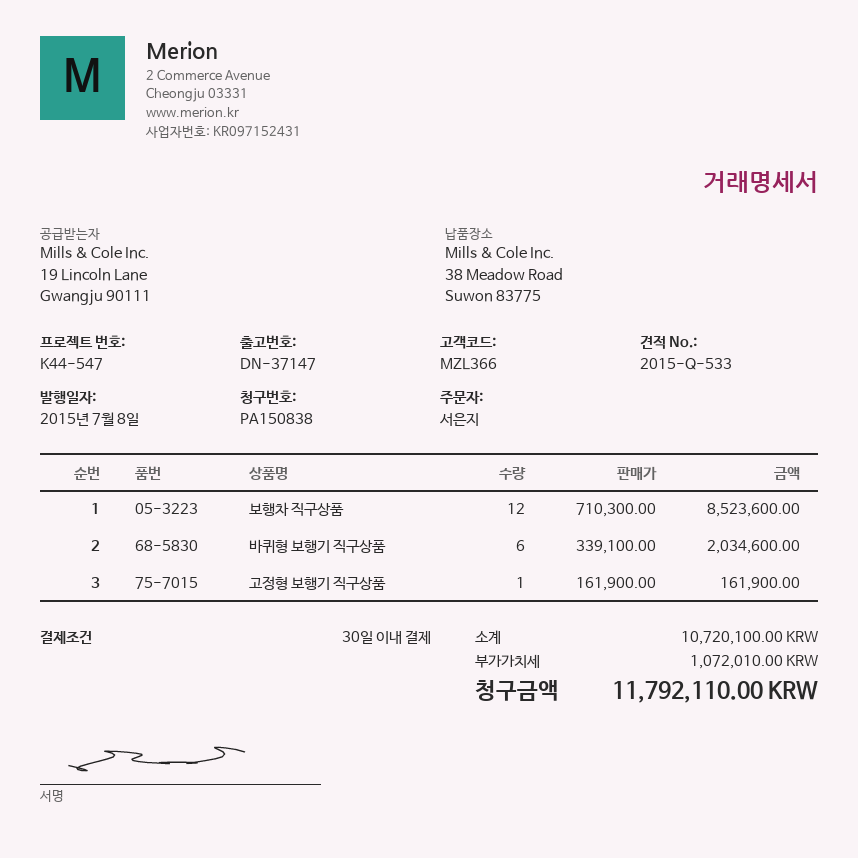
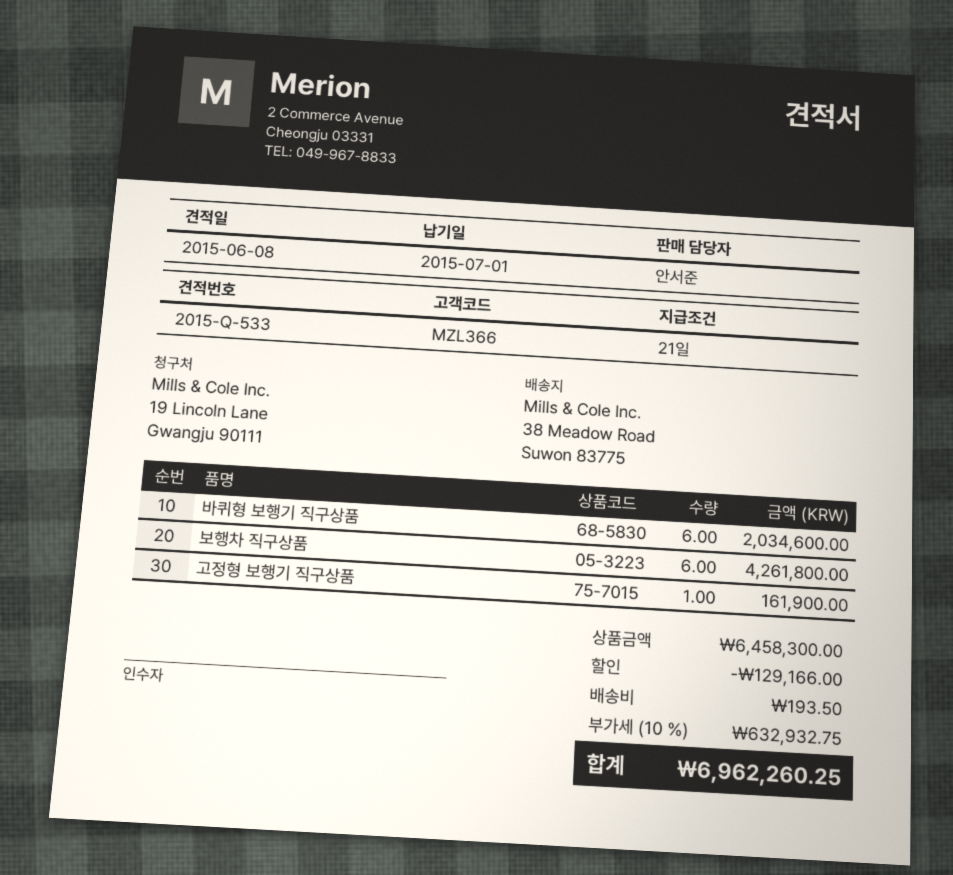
payment terms: 30 days -> 21 days
보행차 직구상품: 12 for 8523600.00 -> 6 for 4261800.00
subtotal: 10720100.00 -> 6458300.00
discount: none -> 129166.00
shipping: none -> 193.50
tax: 1072010.00 -> 632932.75
total: 11792110.00 -> 6962260.25

